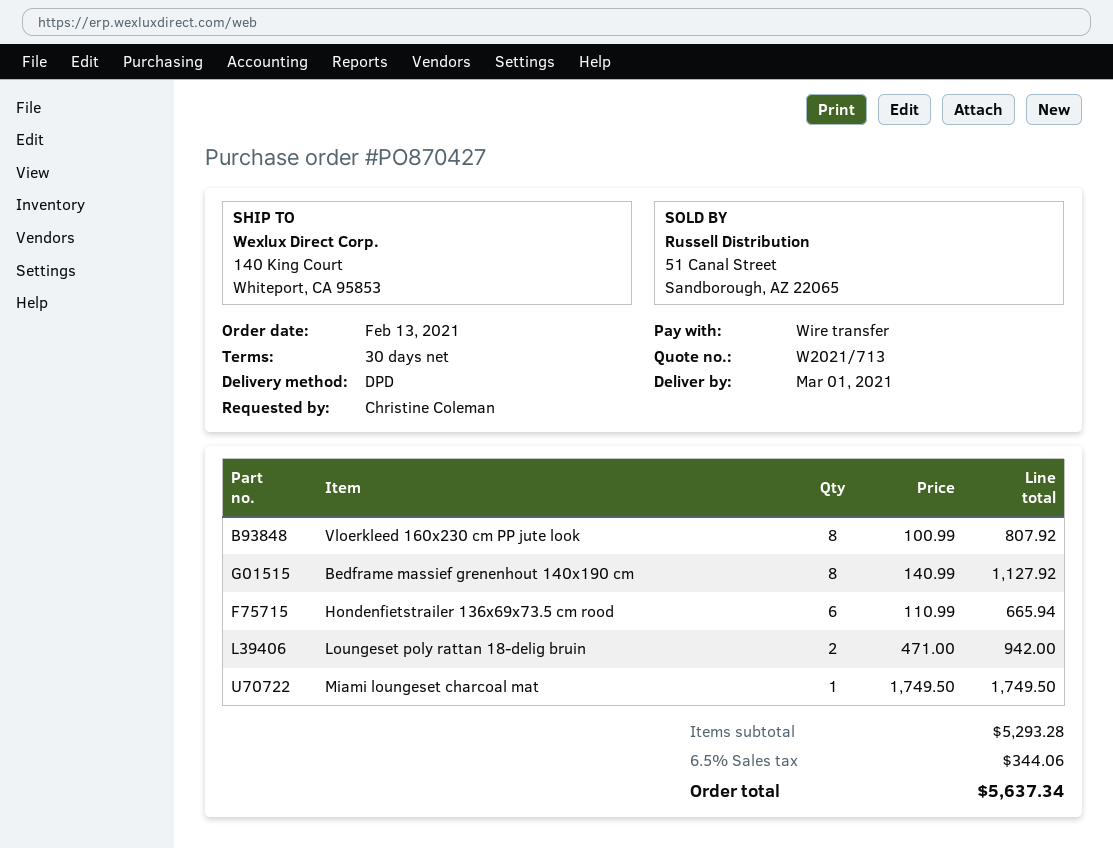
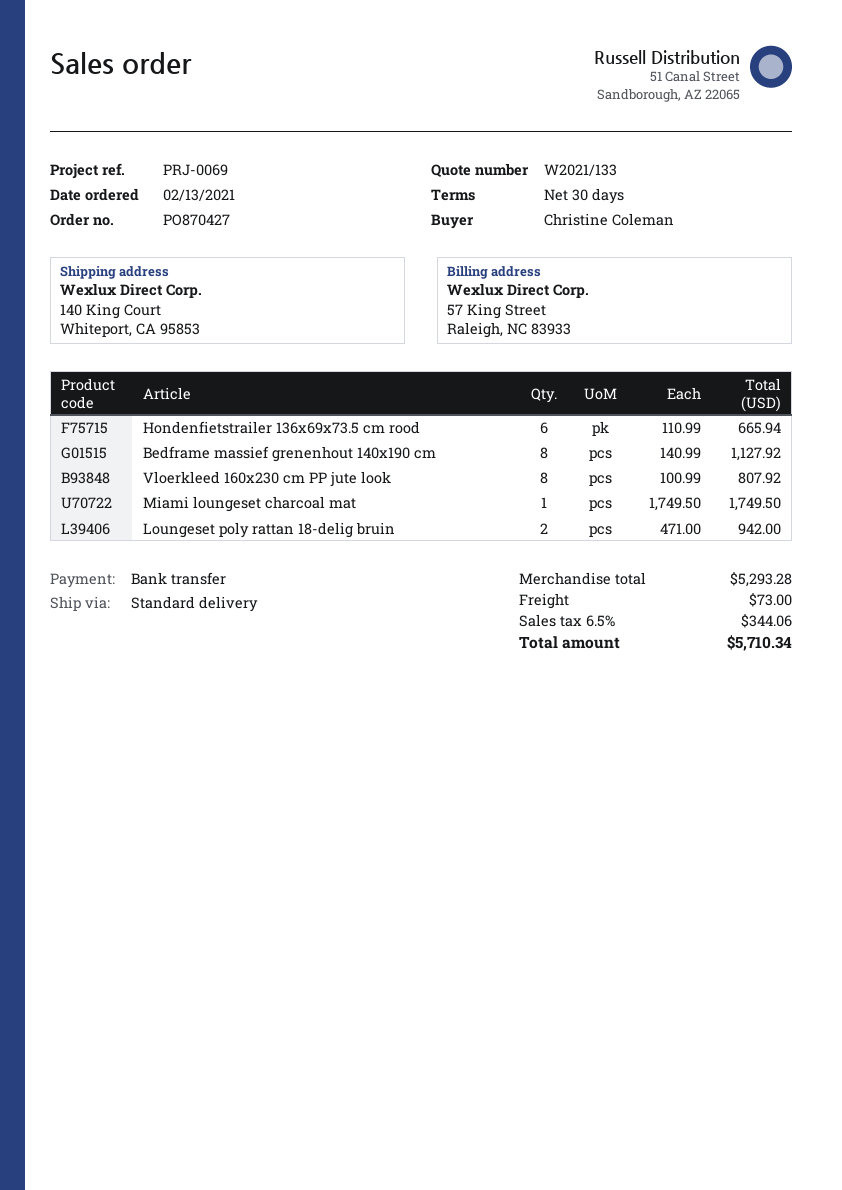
quote number: W2021/713 -> W2021/133
shipping method: DPD -> standard
shipping: none -> 73.00
total: 5637.34 -> 5710.34

